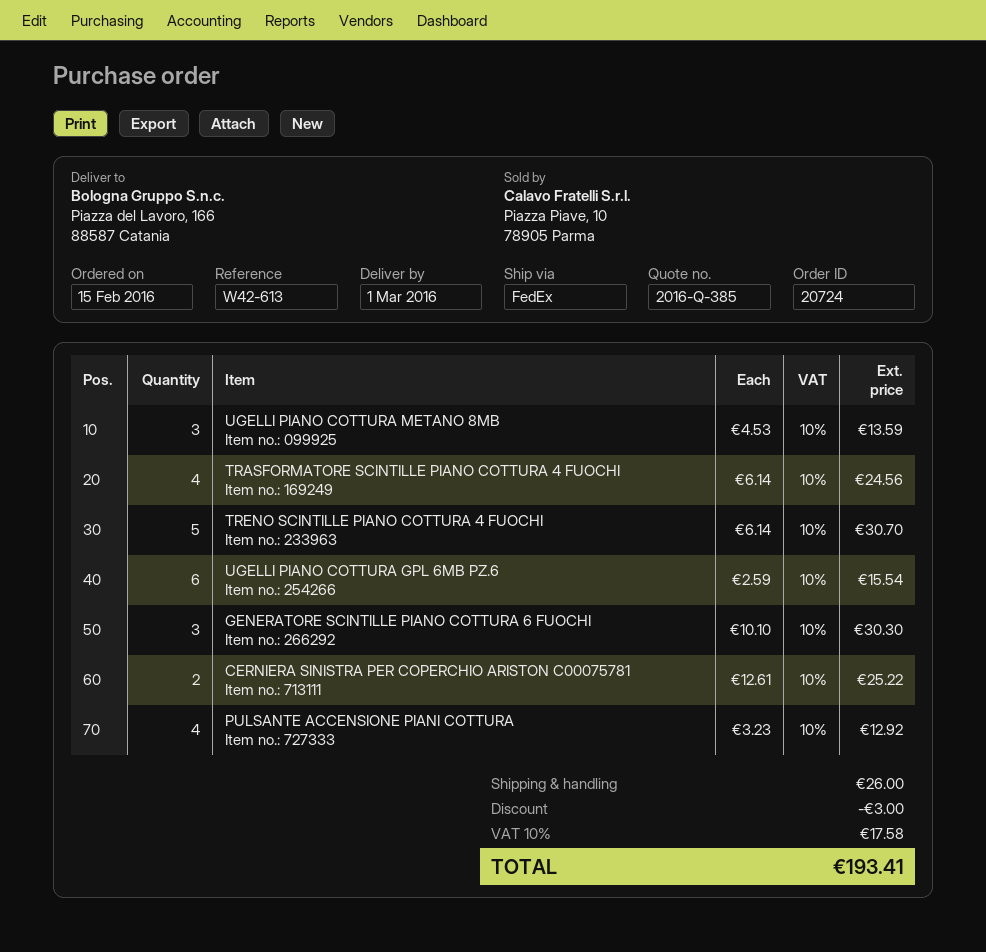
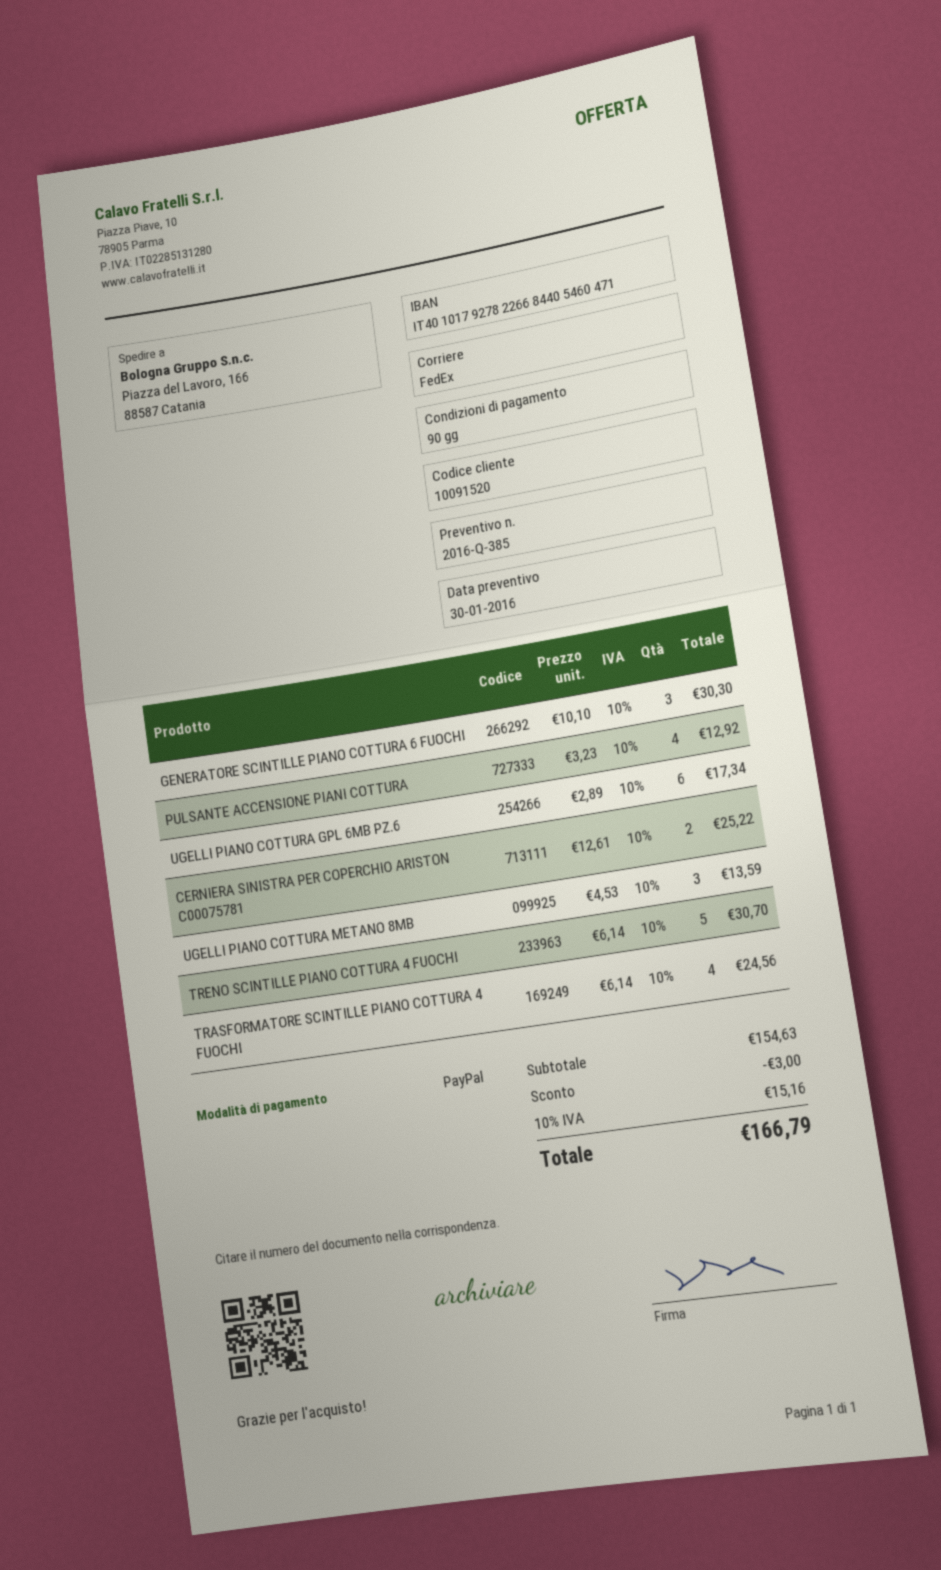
UGELLI PIANO COTTURA GPL 6MB PZ.6: 6 x 2.59 = 15.54 -> 6 x 2.89 = 17.34
shipping: 26.00 -> none
tax: 10% = 17.58 -> 10% = 15.16
total: 193.41 -> 166.79

